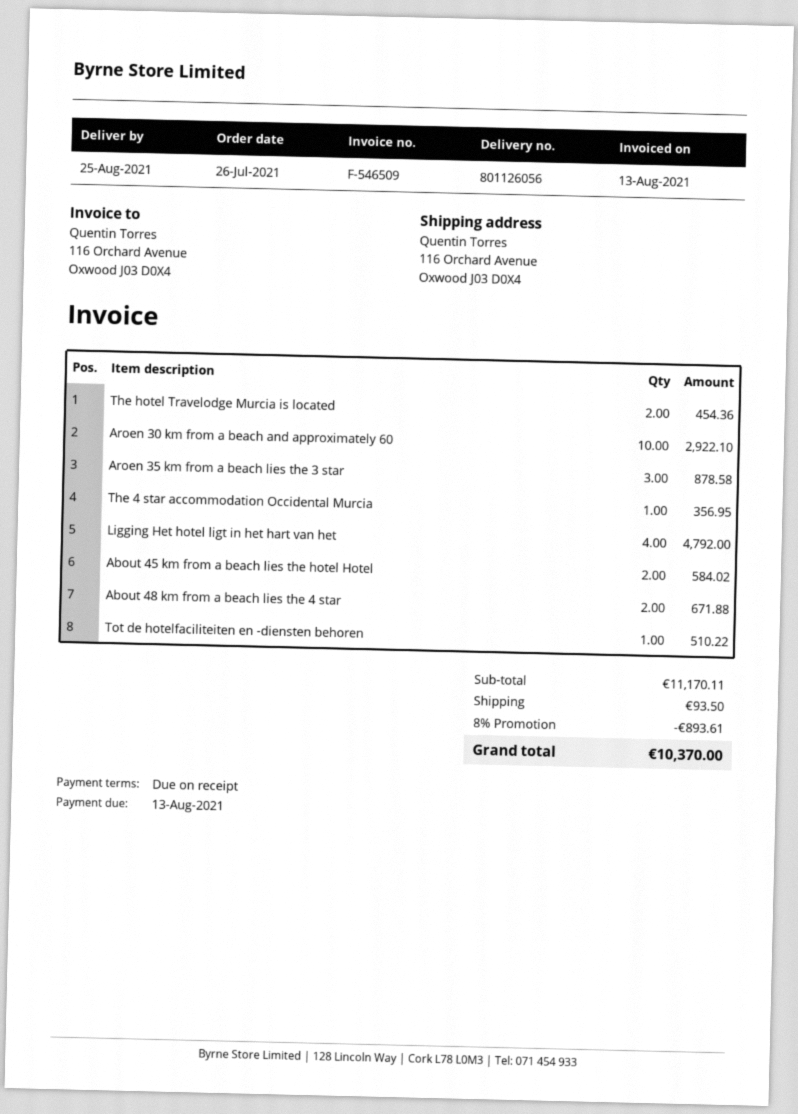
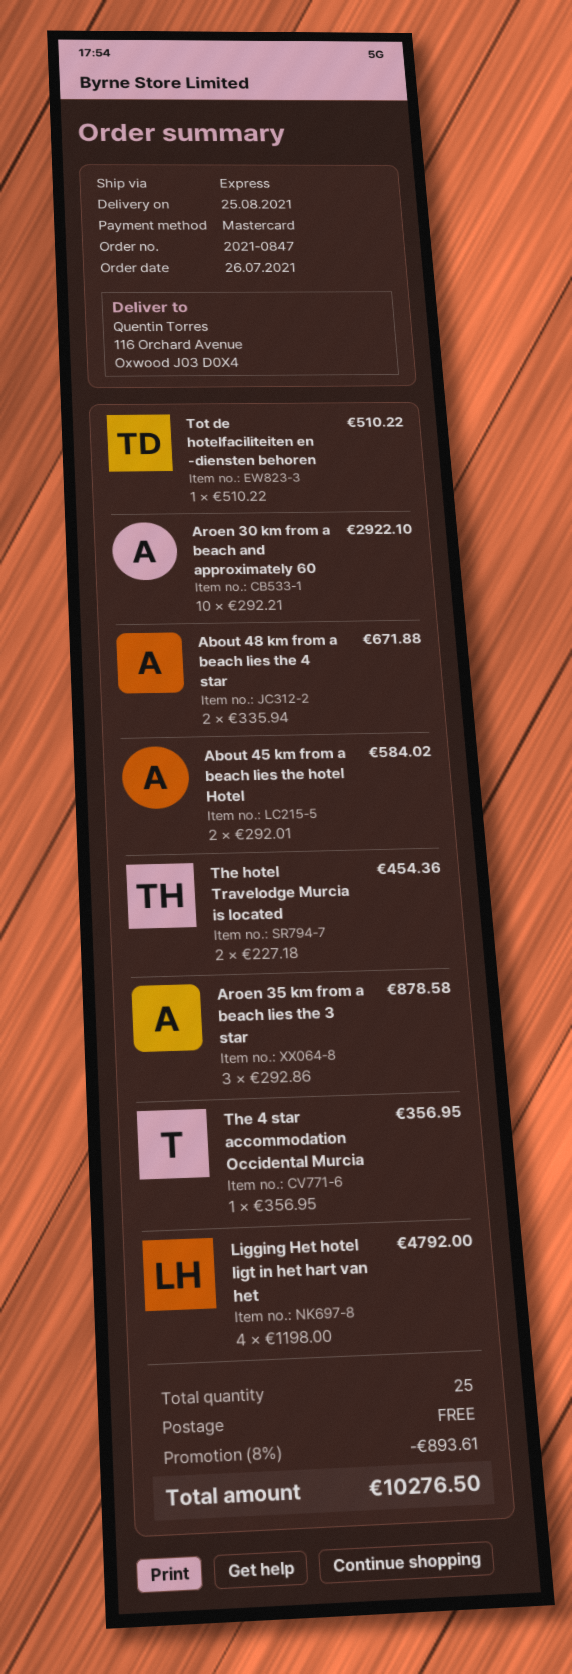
shipping: 93.50 -> 0.00
total: 10370.00 -> 10276.50

